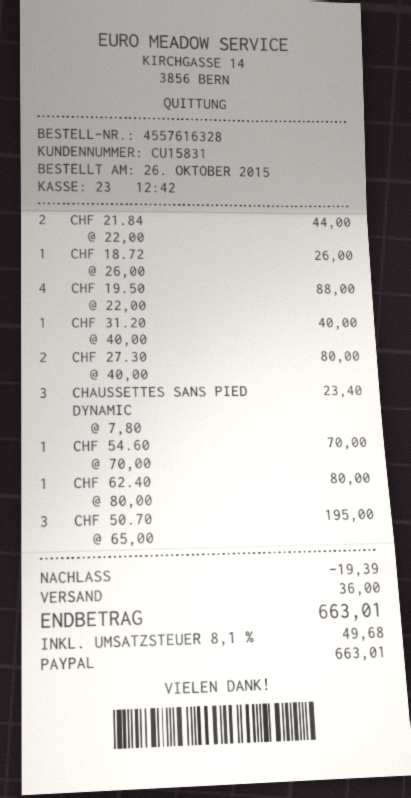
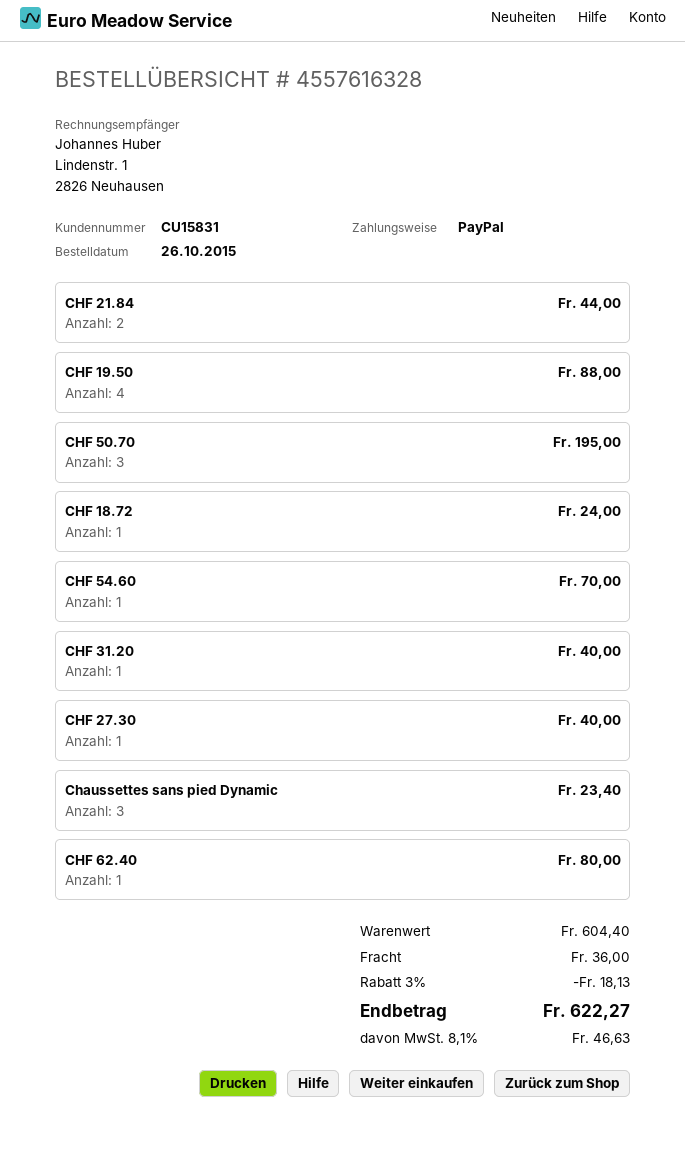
CHF 18.72: 1 for 26.00 -> 1 for 24.00
CHF 27.30: 2 for 80.00 -> 1 for 40.00
discount: 19.39 -> 18.13
tax: 8.1% = 49.68 -> 8.1% = 46.63
total: 663.01 -> 622.27

